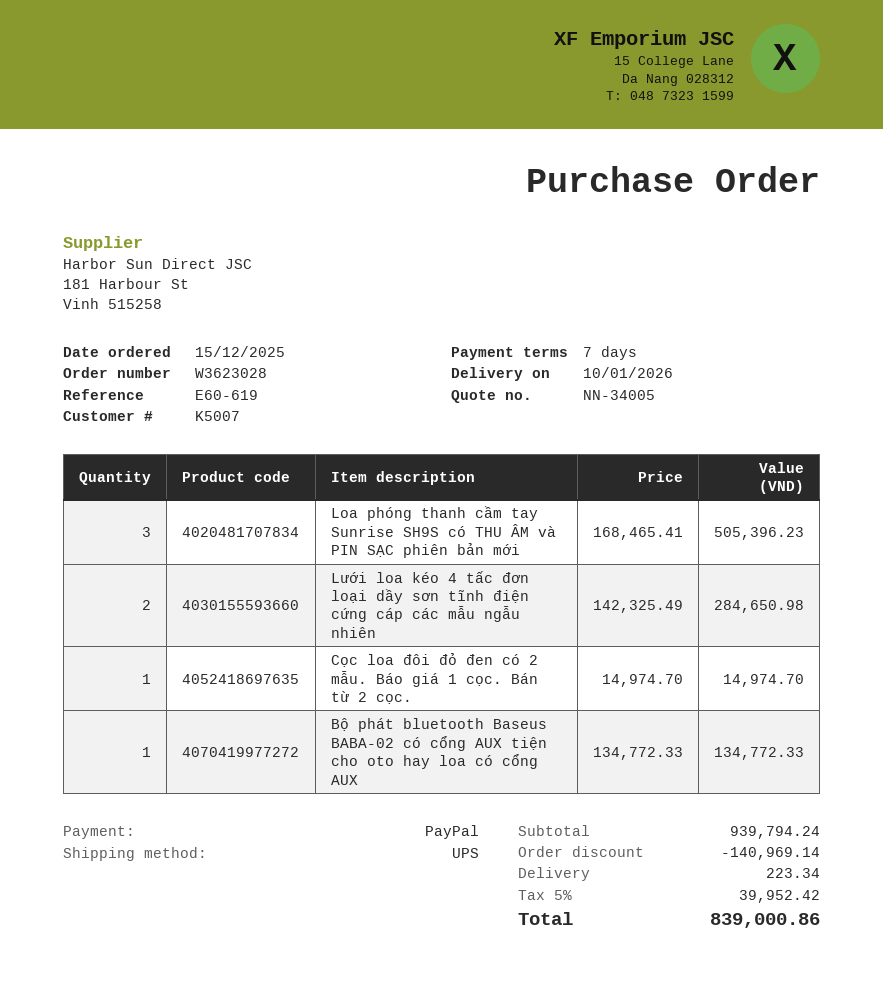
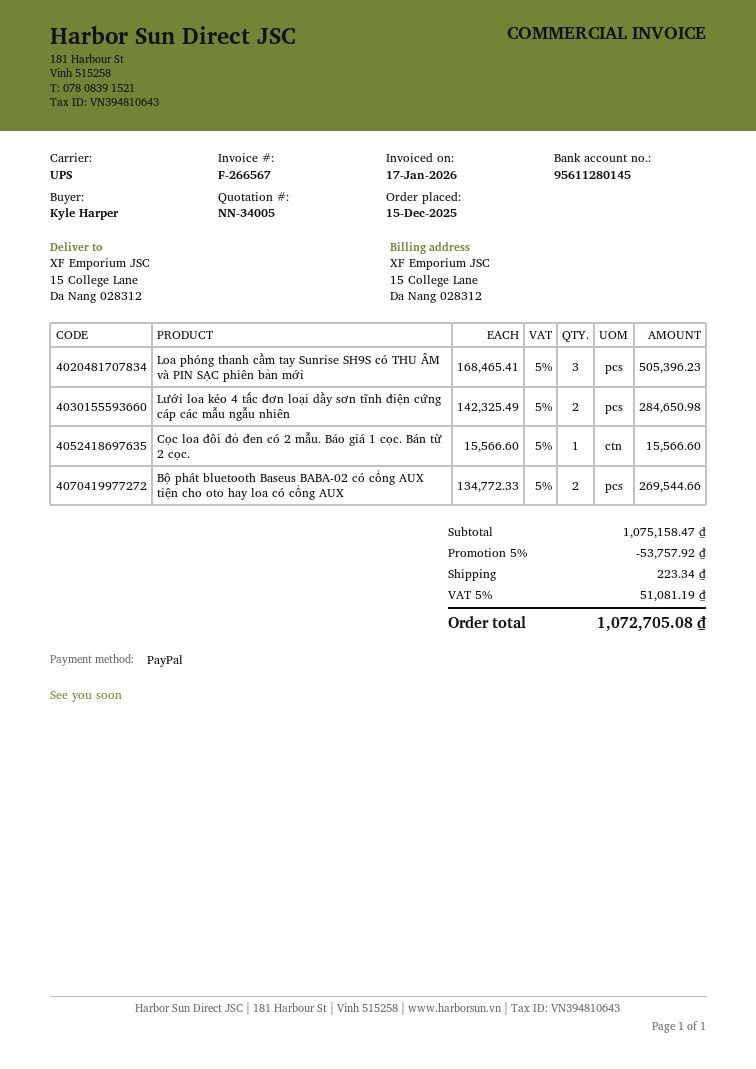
Cọc loa đôi đỏ đen có 2 mẫu. Báo giá 1 cọc. Bán từ 2 cọc.: 1 x 14974.70 = 14974.70 -> 1 x 15566.60 = 15566.60
Bộ phát bluetooth Baseus BABA-02 có cổng AUX tiện cho oto hay loa có cổng AUX: 1 x 134772.33 = 134772.33 -> 2 x 134772.33 = 269544.66
subtotal: 939794.24 -> 1075158.47
discount: 140969.14 -> 53757.92
tax: 5% = 39952.42 -> 5% = 51081.19
total: 839000.86 -> 1072705.08

